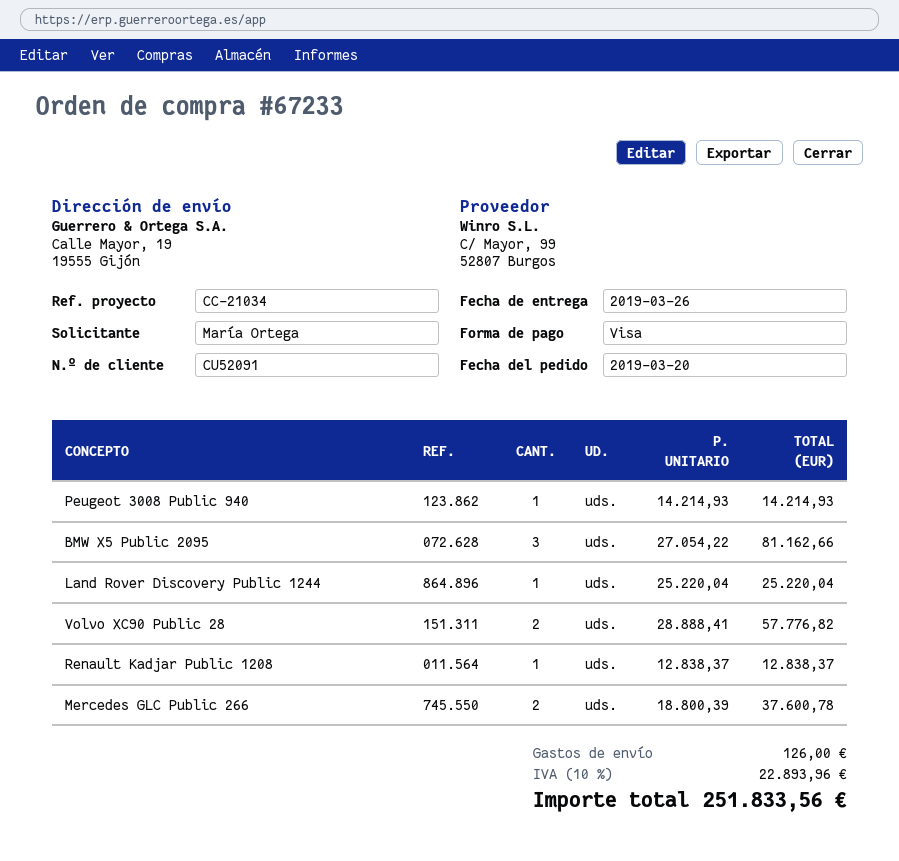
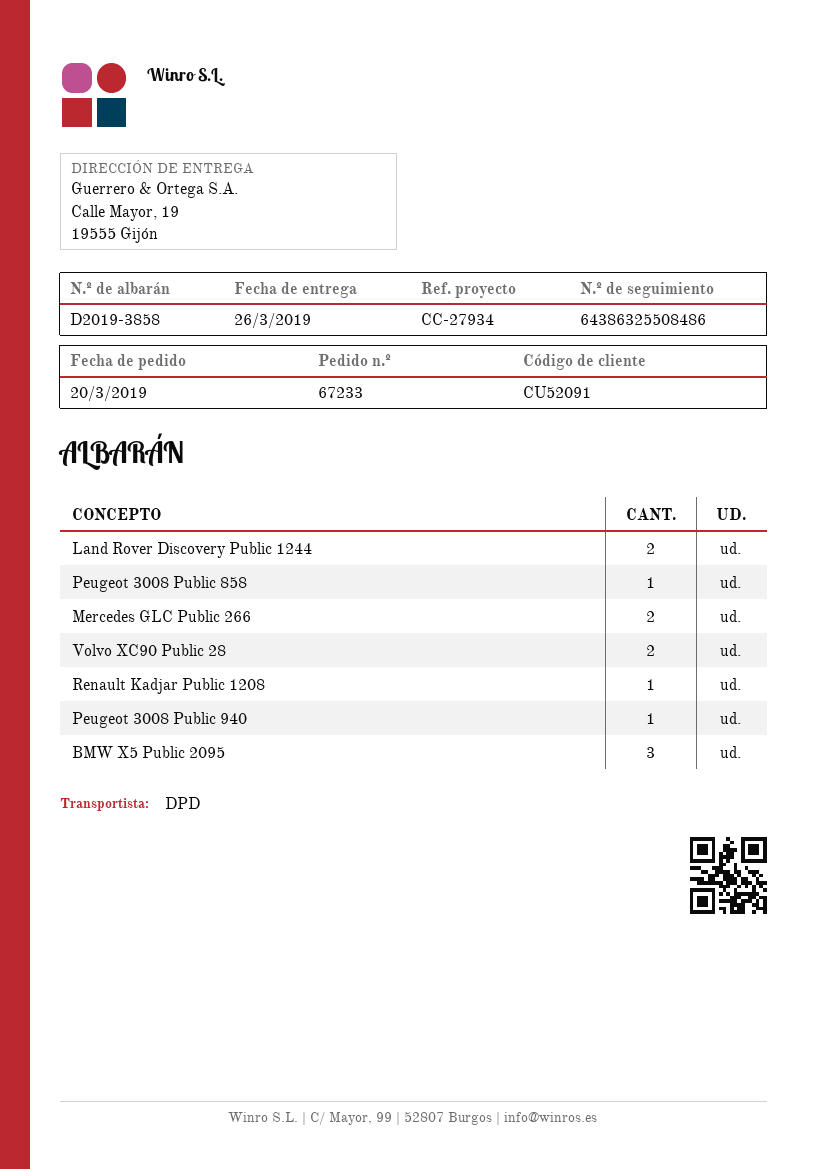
reference: CC-21034 -> CC-27934
Land Rover Discovery Public 1244: 1 -> 2
Peugeot 3008 Public 858: none -> 1

